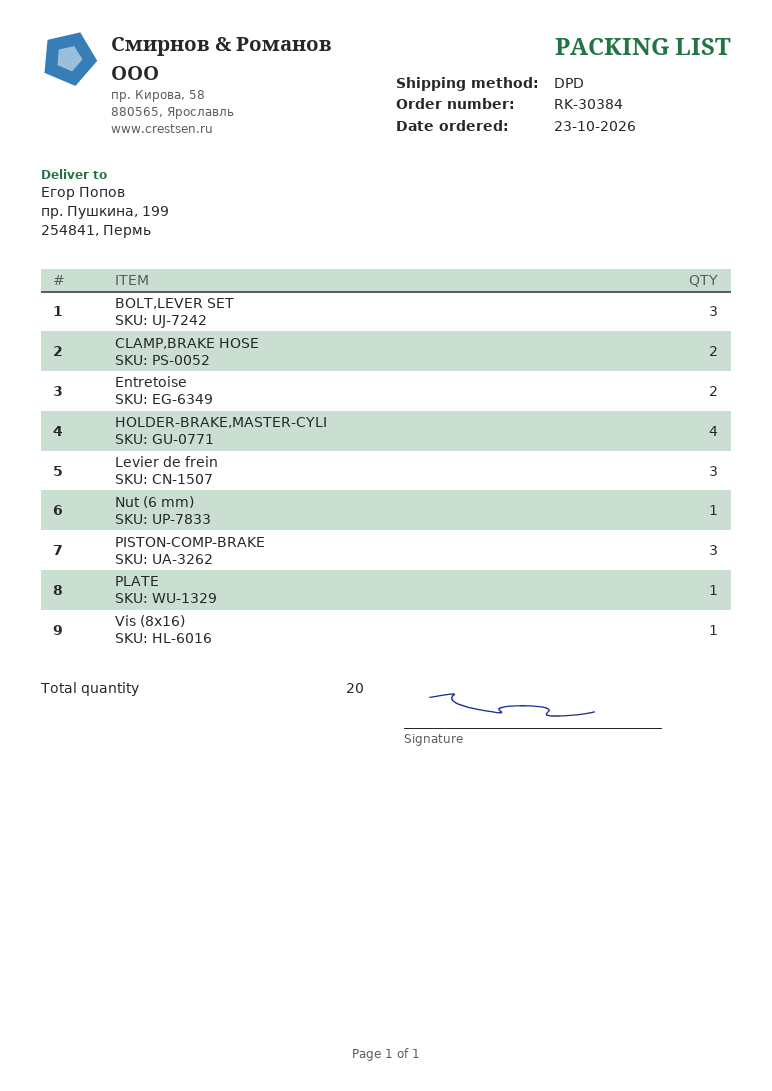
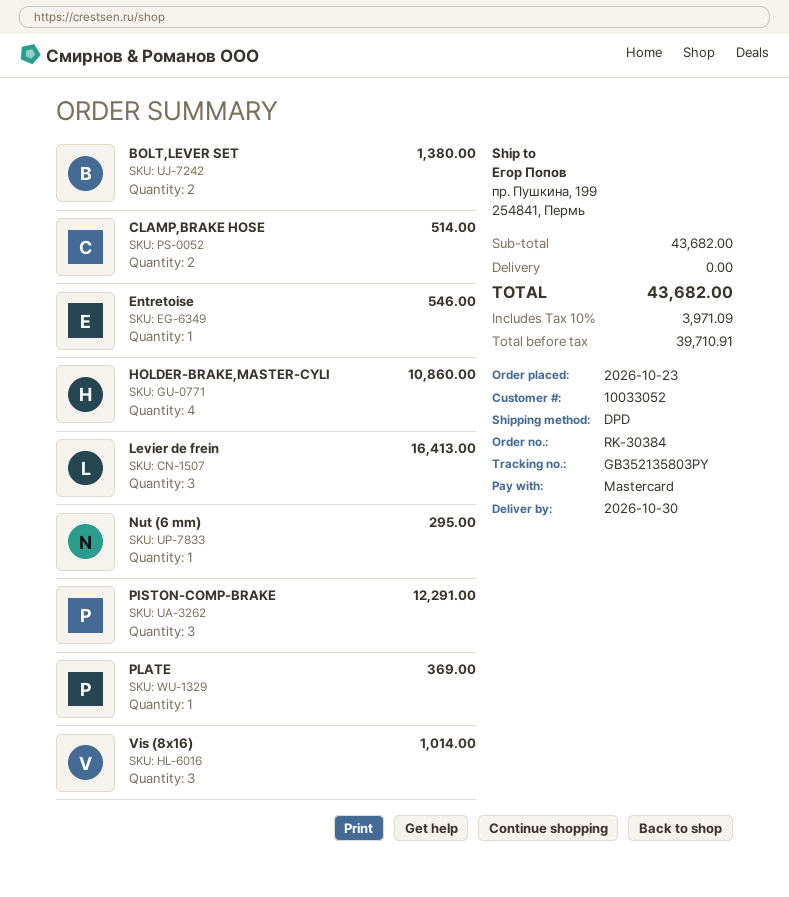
BOLT,LEVER SET: 3 -> 2
Entretoise: 2 -> 1
Vis (8x16): 1 -> 3

